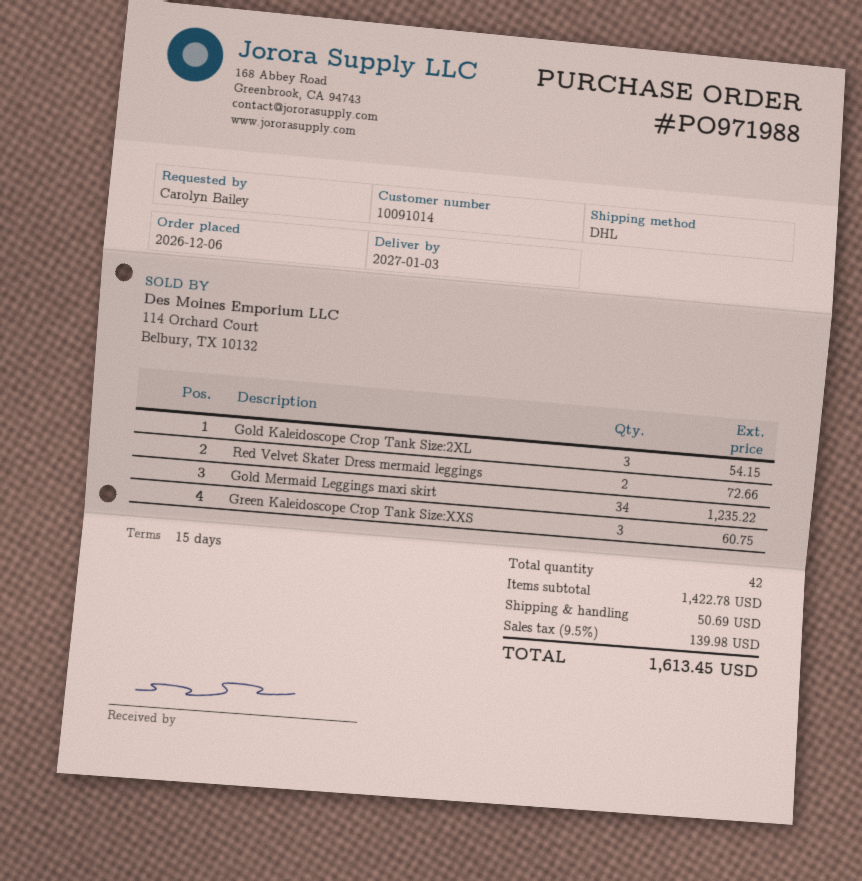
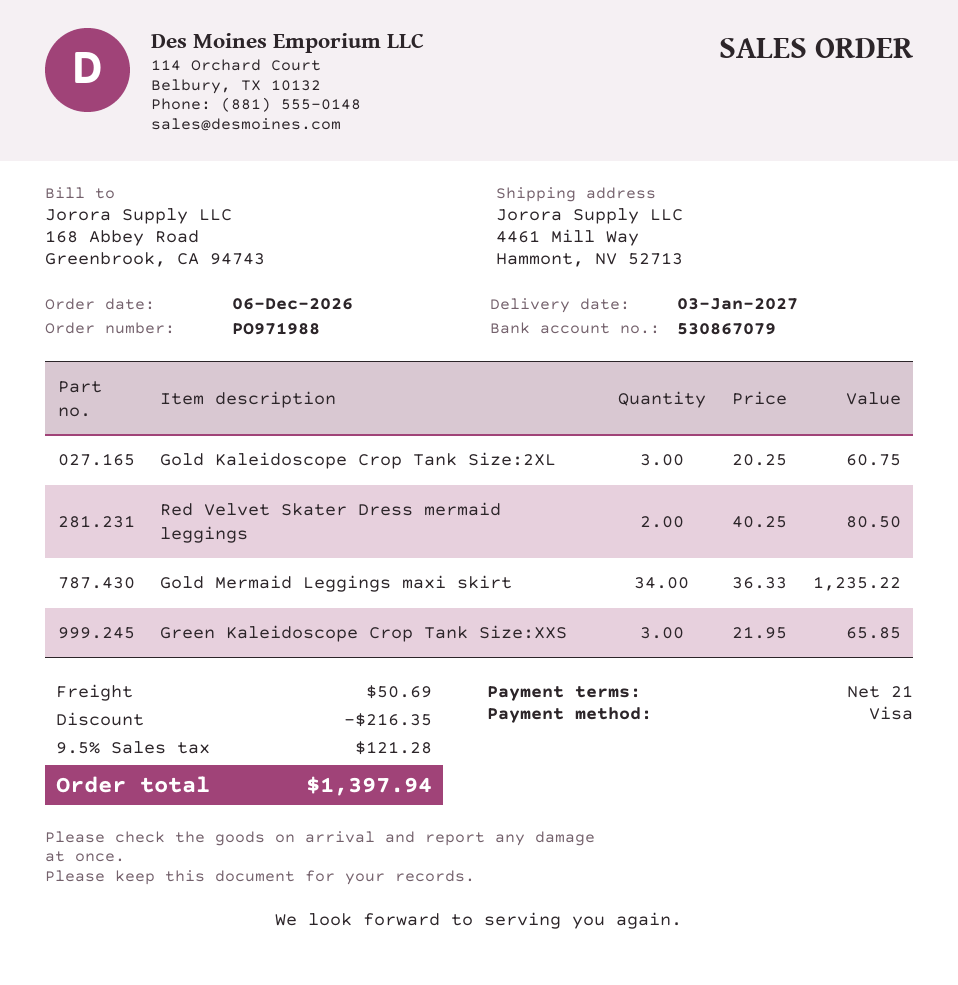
payment terms: 15 days -> 21 days
Gold Kaleidoscope Crop Tank Size:2XL: 3 for 54.15 -> 3 for 60.75
Red Velvet Skater Dress mermaid leggings: 2 for 72.66 -> 2 for 80.50
Green Kaleidoscope Crop Tank Size:XXS: 3 for 60.75 -> 3 for 65.85
discount: none -> 216.35
tax: 9.5% = 139.98 -> 9.5% = 121.28
total: 1613.45 -> 1397.94

